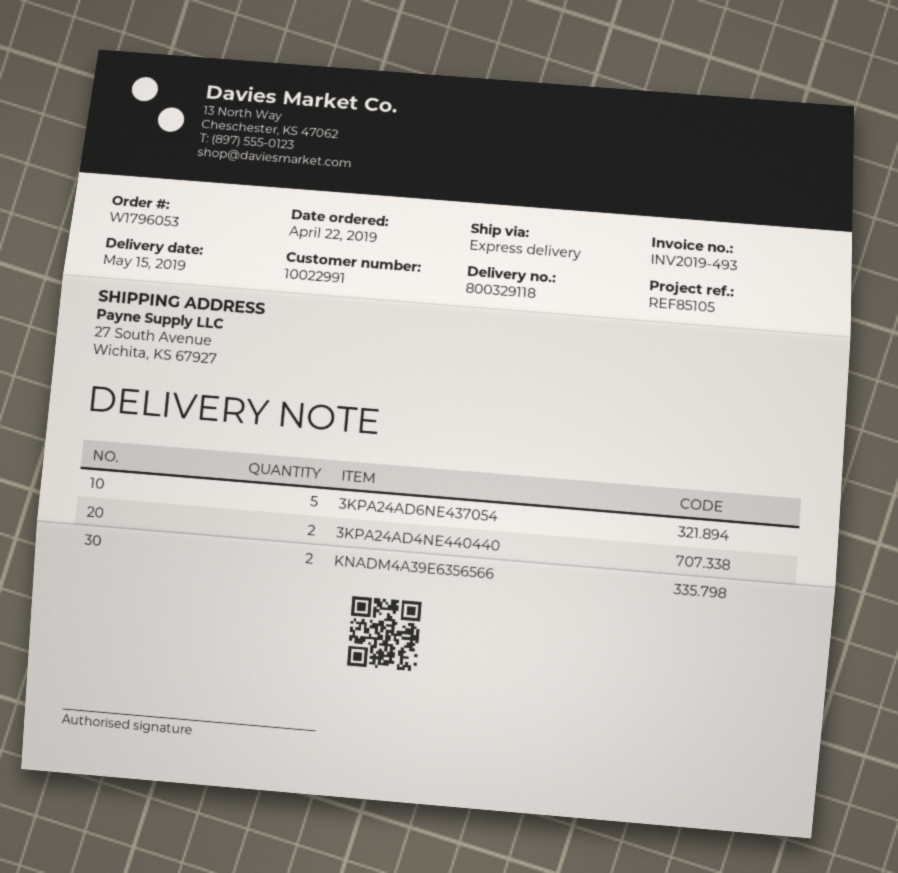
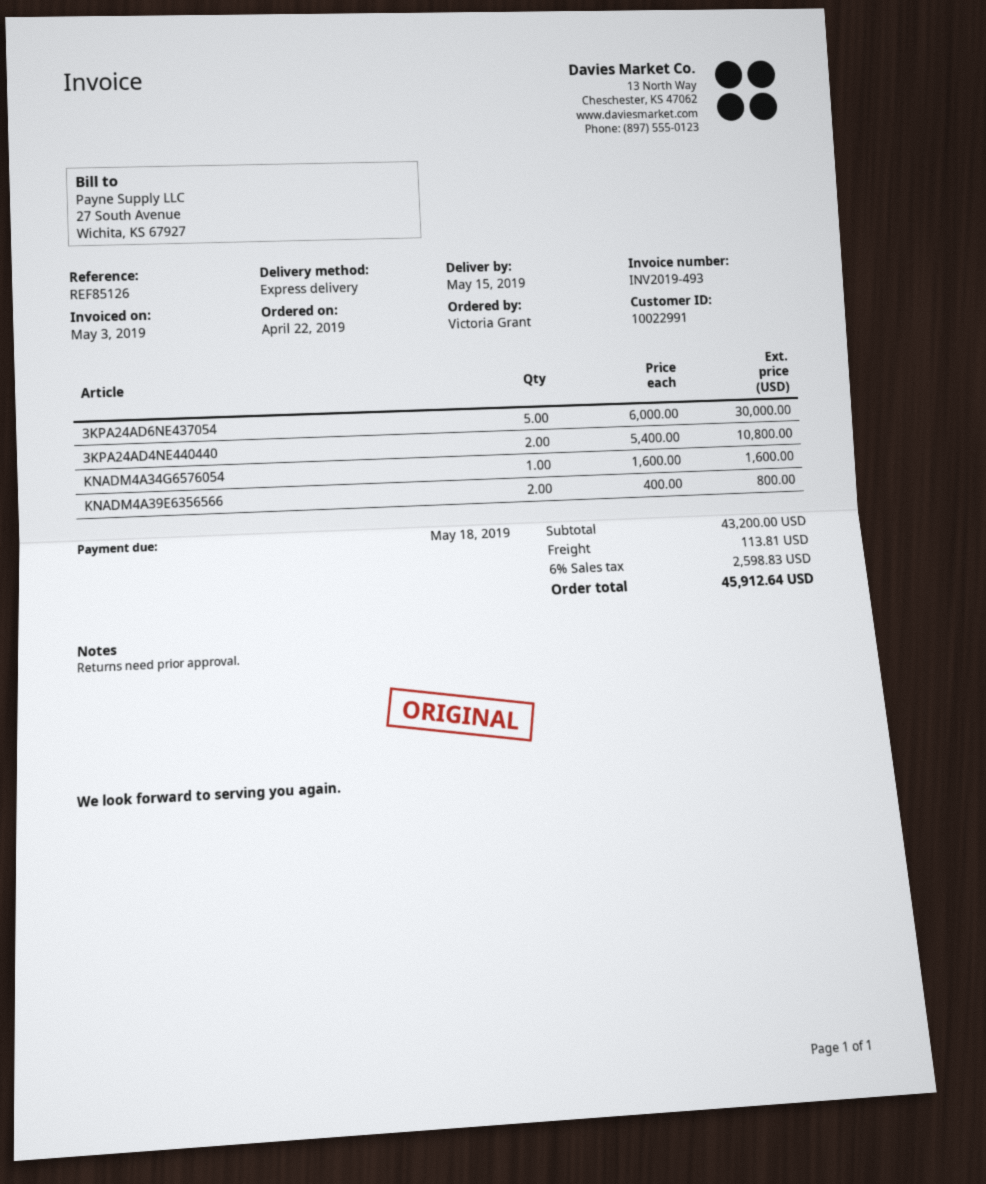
reference: REF85105 -> REF85126
KNADM4A34G6576054: none -> 1

